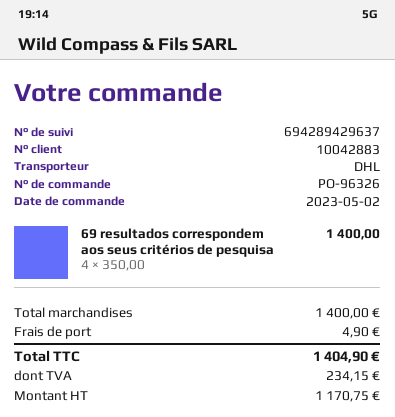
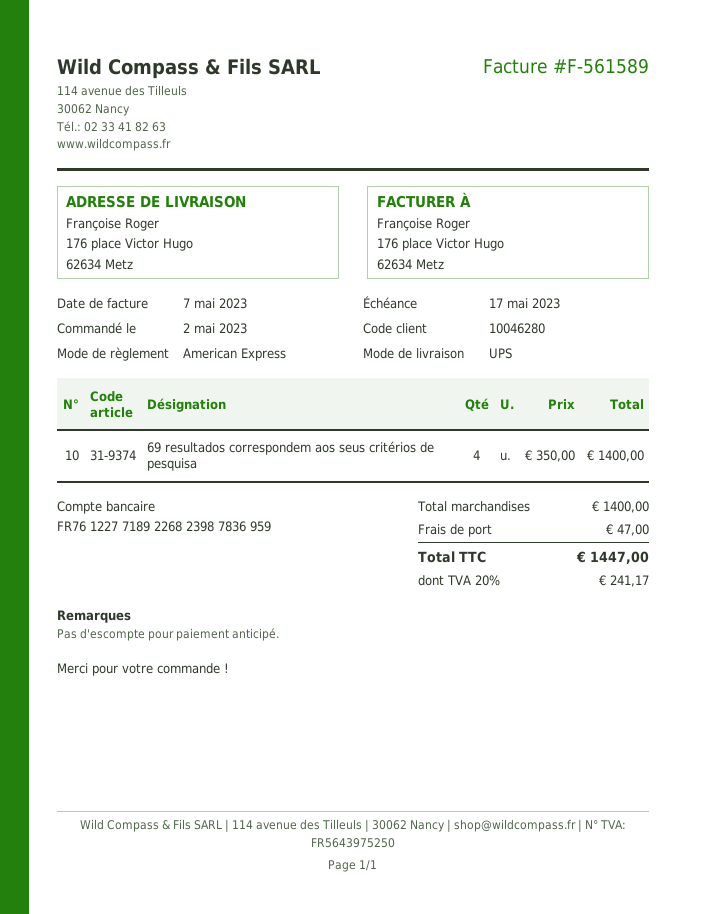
customer number: 10042883 -> 10046280
shipping method: DHL -> UPS
shipping: 4.90 -> 47.00
tax: 234.15 -> 241.17
total: 1404.90 -> 1447.00

